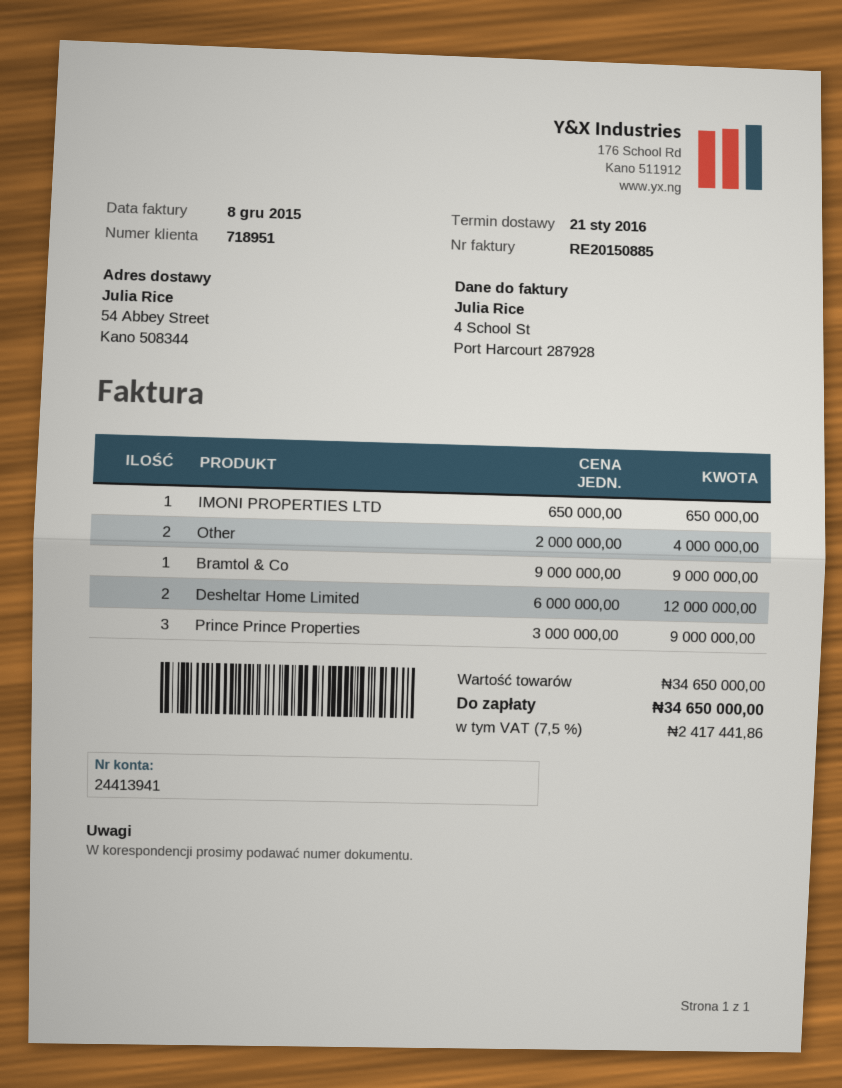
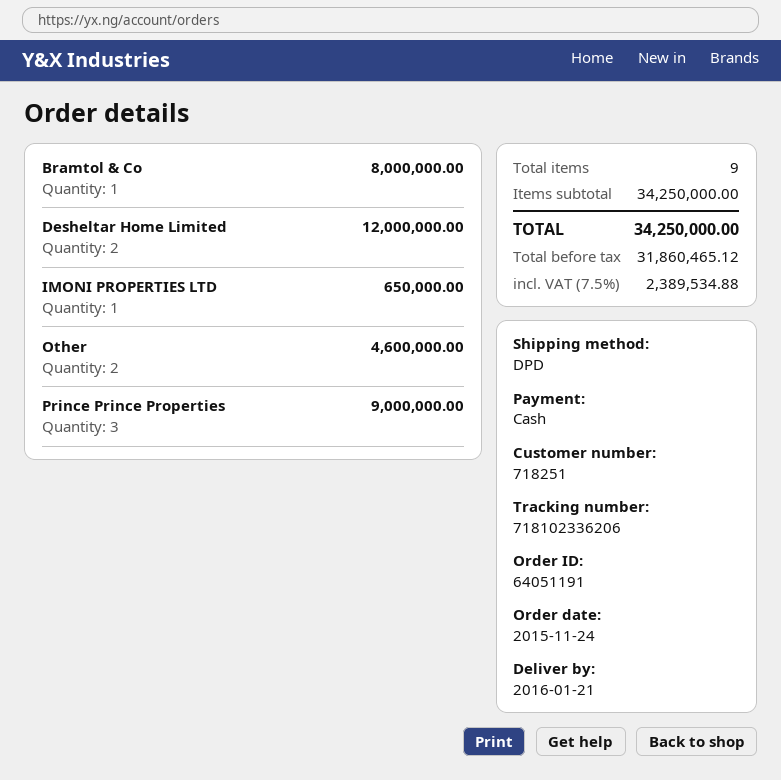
customer number: 718951 -> 718251
Other: 2 for 4000000.00 -> 2 for 4600000.00
Bramtol & Co: 1 for 9000000.00 -> 1 for 8000000.00
subtotal: 34650000.00 -> 34250000.00
tax: 7.5% = 2417441.86 -> 7.5% = 2389534.88
total: 34650000.00 -> 34250000.00

